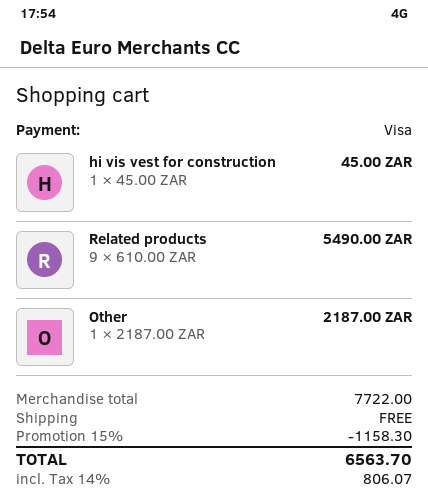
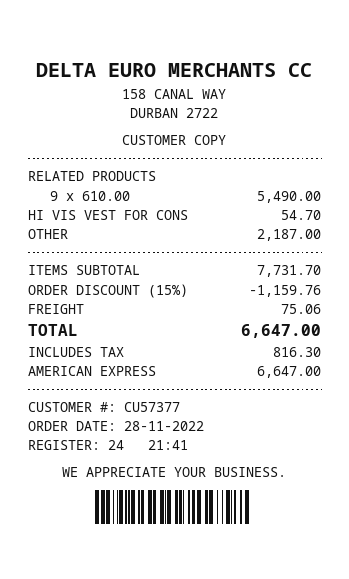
payment method: Visa -> American Express
hi vis vest for construction: 1 x 45.00 = 45.00 -> 1 x 54.70 = 54.70
subtotal: 7722.00 -> 7731.70
discount: 15% = 1158.30 -> 15% = 1159.76
shipping: 0.00 -> 75.06
tax: 806.07 -> 816.30
total: 6563.70 -> 6647.00

